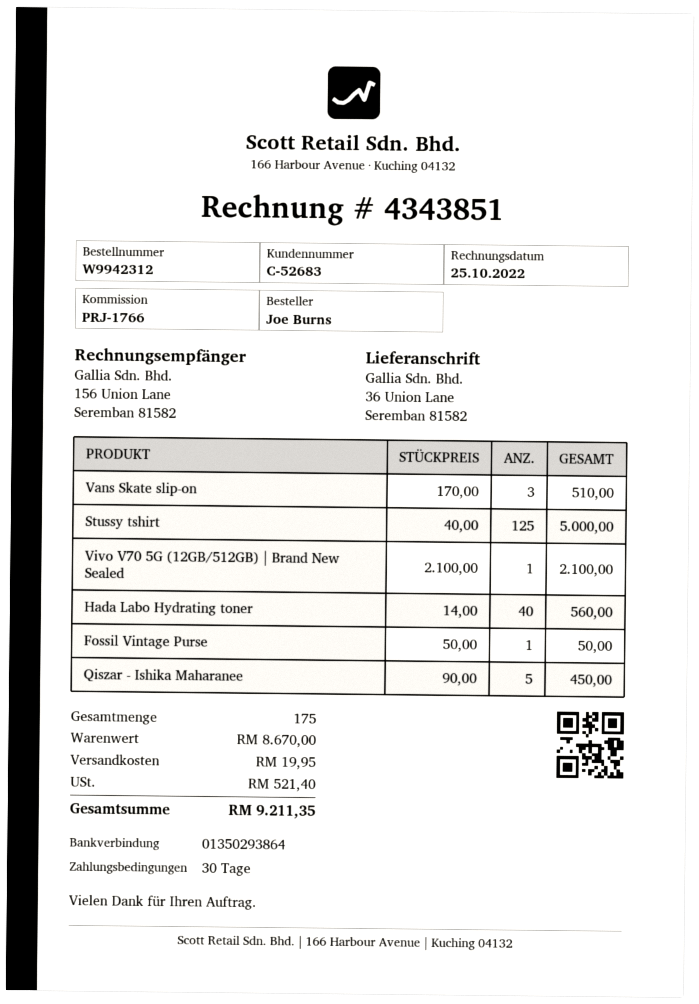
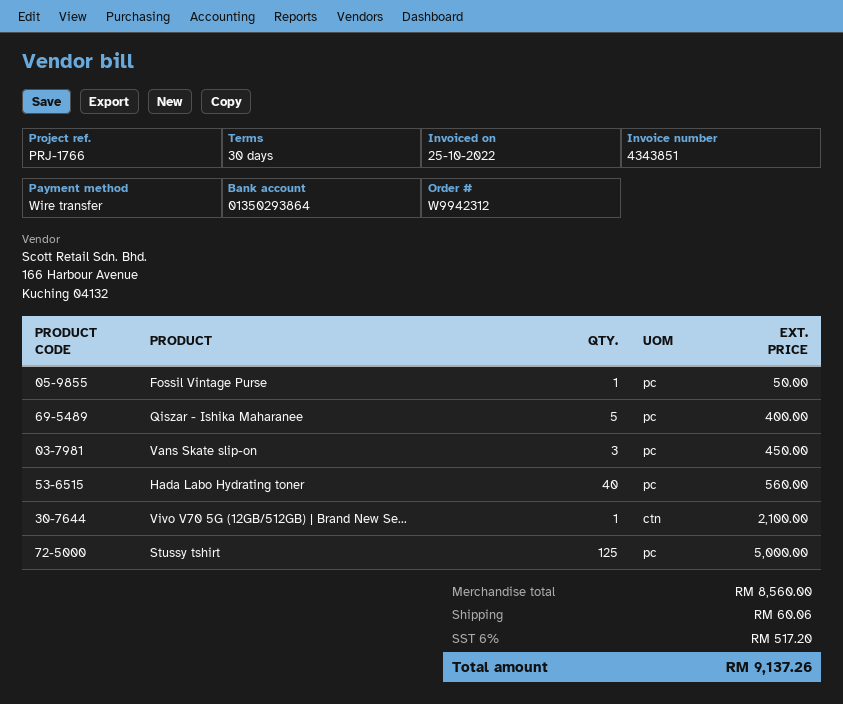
Vans Skate slip-on: 3 for 510.00 -> 3 for 450.00
Qiszar - Ishika Maharanee: 5 for 450.00 -> 5 for 400.00
subtotal: 8670.00 -> 8560.00
shipping: 19.95 -> 60.06
tax: 521.40 -> 517.20
total: 9211.35 -> 9137.26

